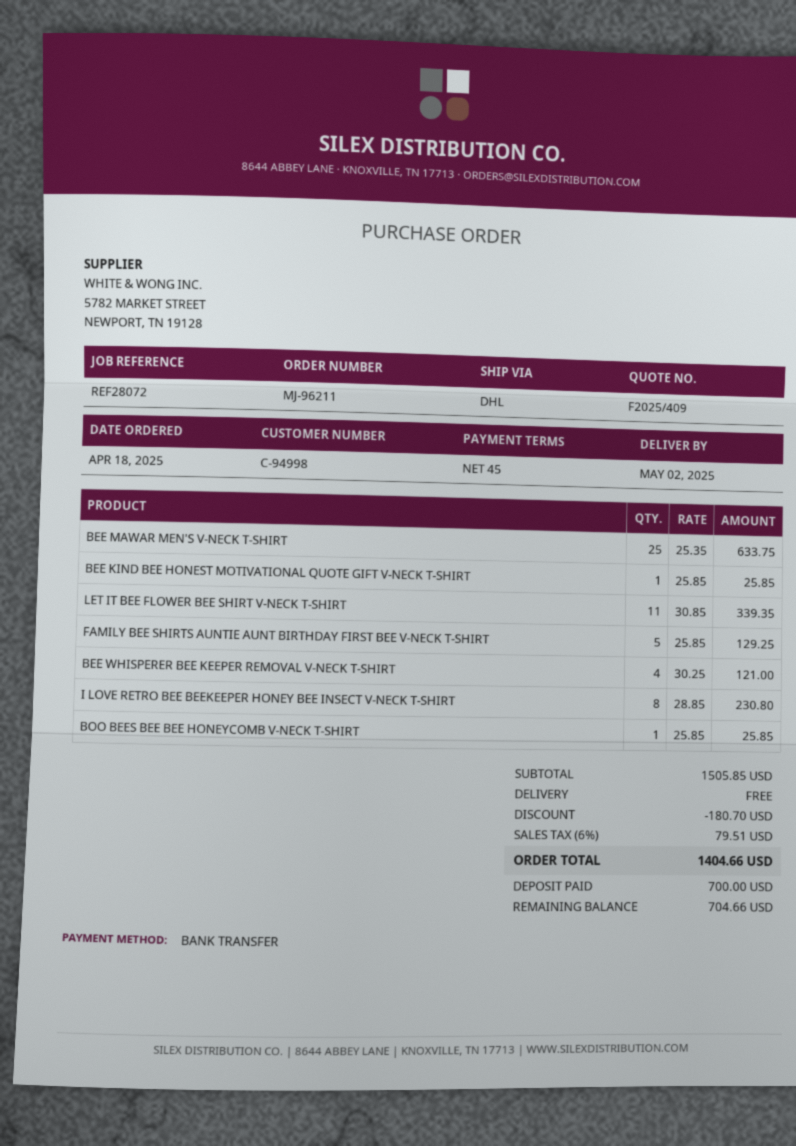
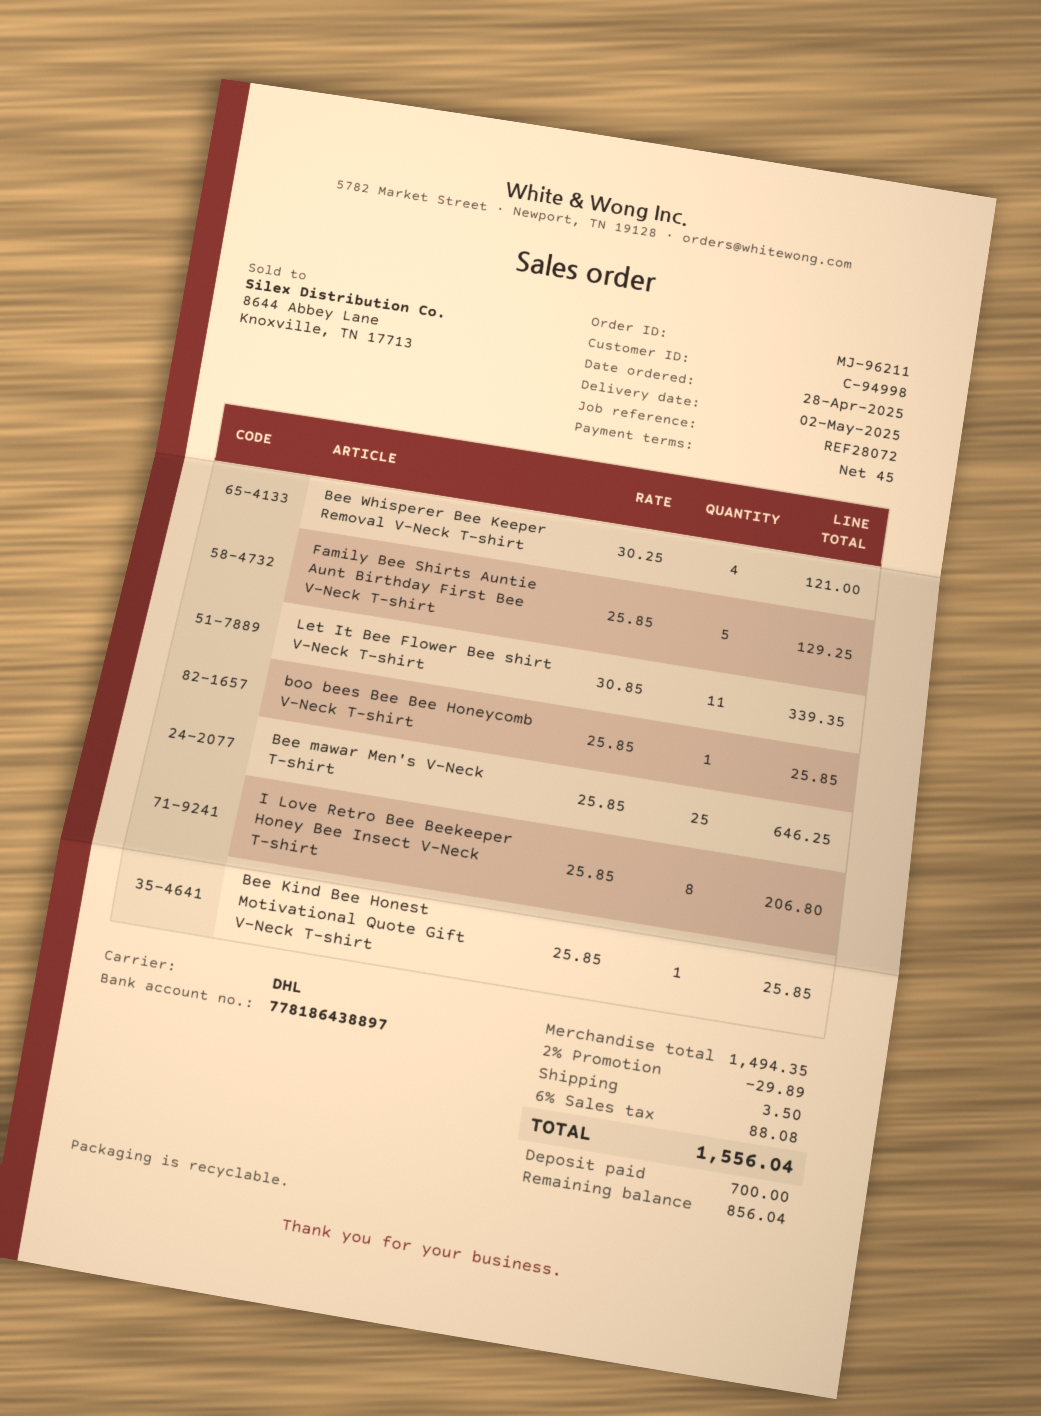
order date: 2025-04-18 -> 2025-04-28
BEE MAWAR MEN'S V-NECK T-SHIRT: 25 x 25.35 = 633.75 -> 25 x 25.85 = 646.25
I LOVE RETRO BEE BEEKEEPER HONEY BEE INSECT V-NECK T-SHIRT: 8 x 28.85 = 230.80 -> 8 x 25.85 = 206.80
subtotal: 1505.85 -> 1494.35
discount: 180.70 -> 29.89
shipping: 0.00 -> 3.50
tax: 6% = 79.51 -> 6% = 88.08
total: 1404.66 -> 1556.04
balance: 704.66 -> 856.04

